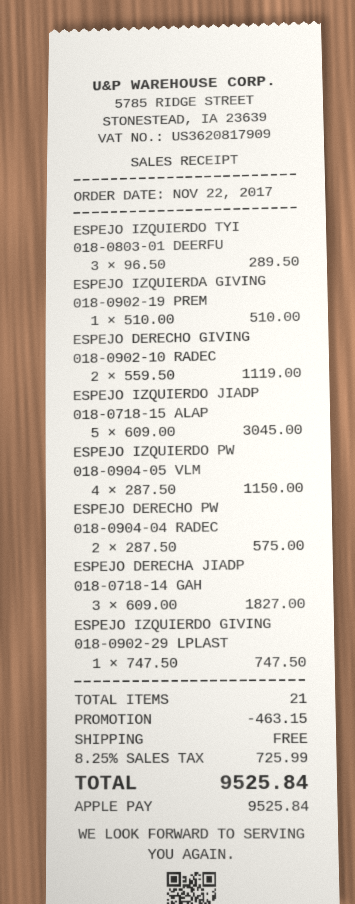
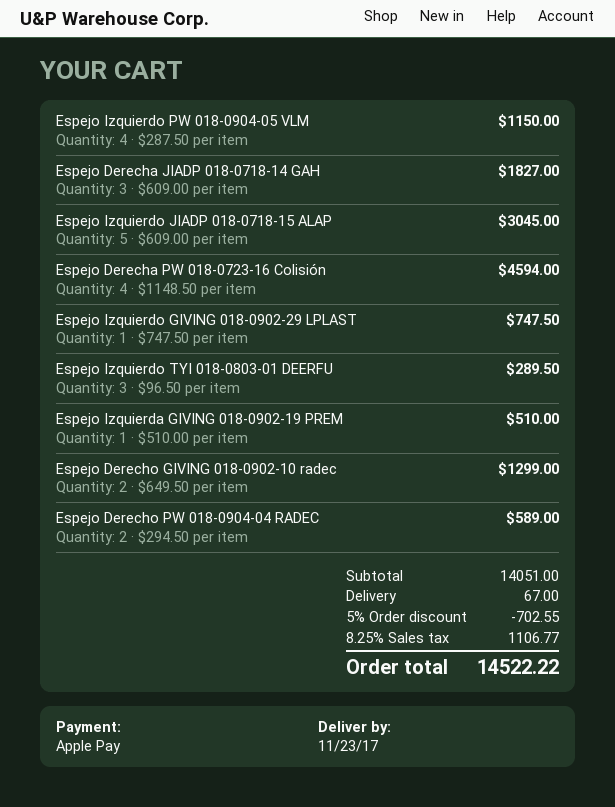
ESPEJO DERECHO GIVING 018-0902-10 RADEC: 2 x 559.50 = 1119.00 -> 2 x 649.50 = 1299.00
ESPEJO DERECHO PW 018-0904-04 RADEC: 2 x 287.50 = 575.00 -> 2 x 294.50 = 589.00
Espejo Derecha PW 018-0723-16 Colisión: none -> 4 x 1148.50 = 4594.00
discount: 463.15 -> 702.55
shipping: 0.00 -> 67.00
tax: 8.25% = 725.99 -> 8.25% = 1106.77
total: 9525.84 -> 14522.22

